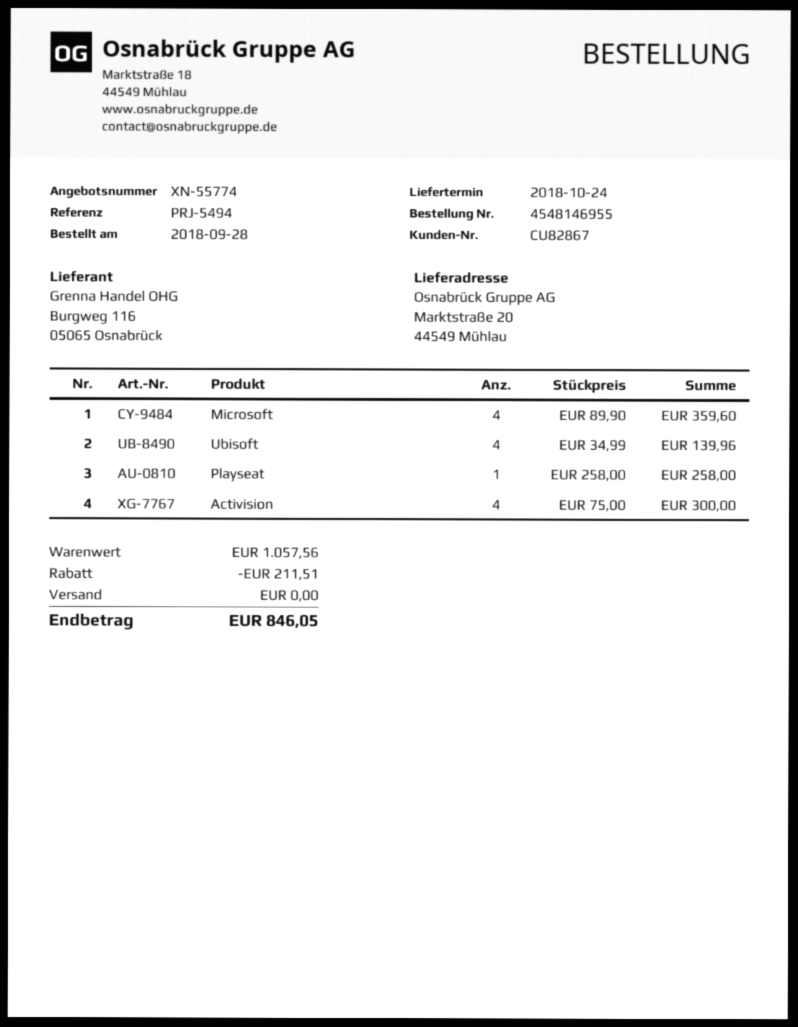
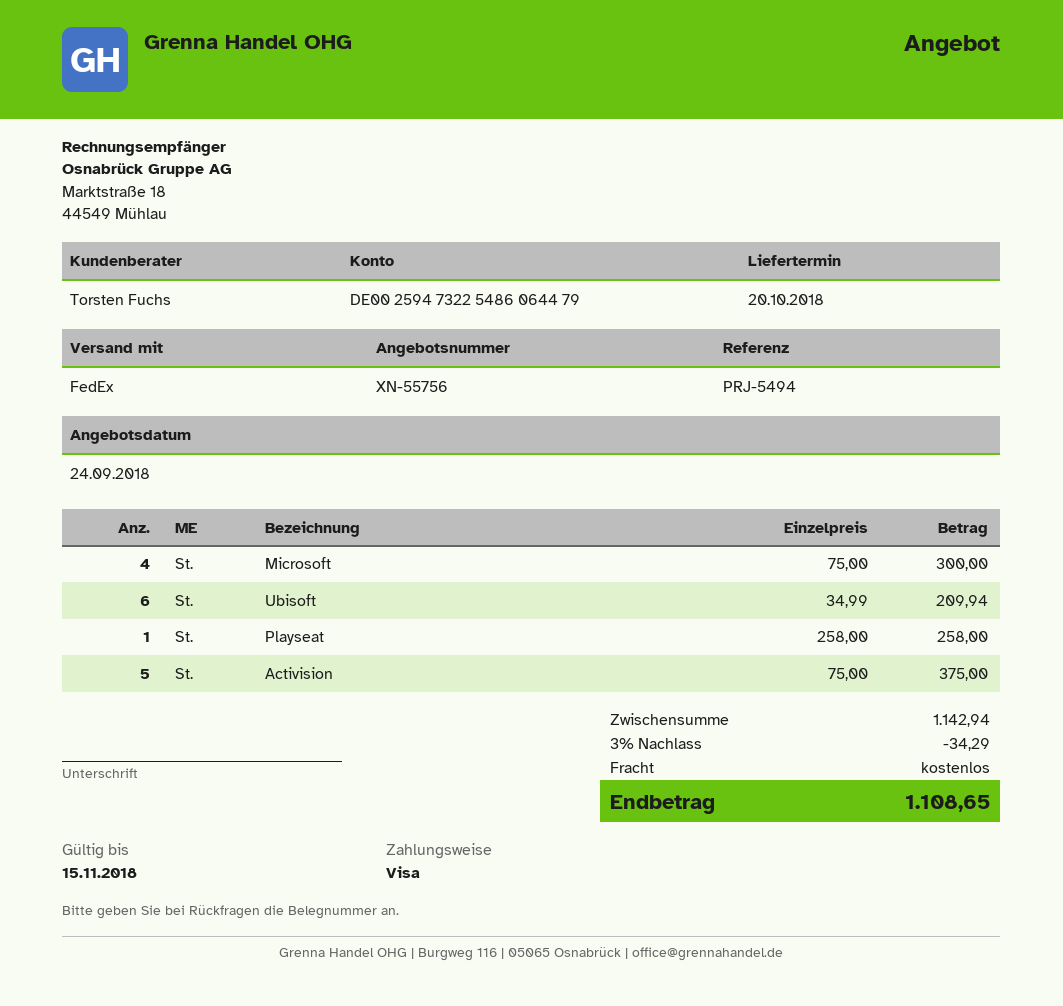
quote number: XN-55774 -> XN-55756
delivery date: 2018-10-24 -> 2018-10-20
Microsoft: 4 x 89.90 = 359.60 -> 4 x 75.00 = 300.00
Ubisoft: 4 x 34.99 = 139.96 -> 6 x 34.99 = 209.94
Activision: 4 x 75.00 = 300.00 -> 5 x 75.00 = 375.00
subtotal: 1057.56 -> 1142.94
discount: 211.51 -> 34.29
total: 846.05 -> 1108.65

